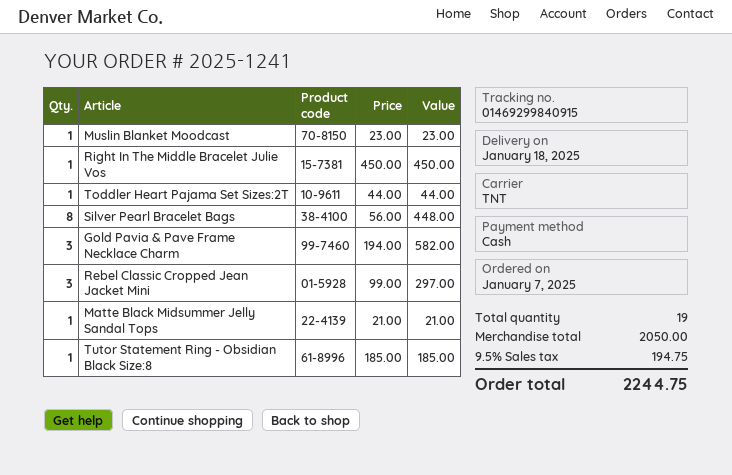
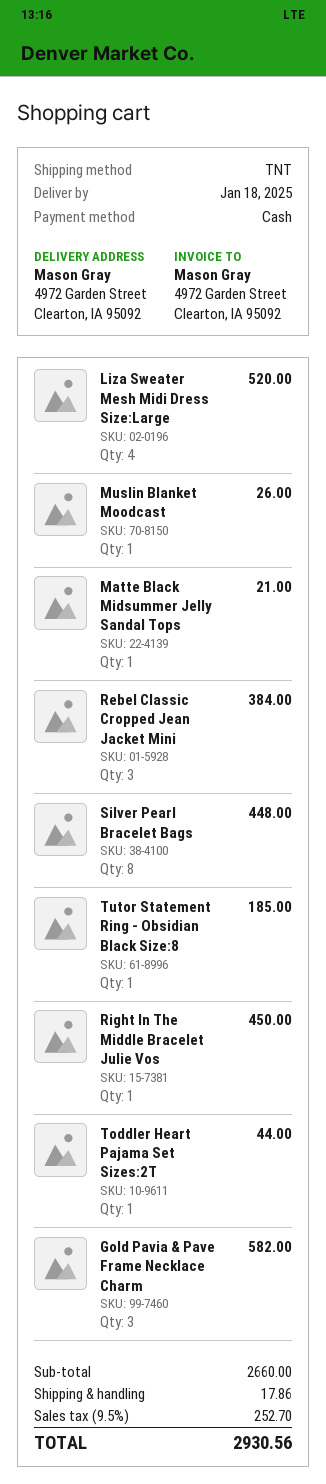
Muslin Blanket Moodcast: 1 for 23.00 -> 1 for 26.00
Rebel Classic Cropped Jean Jacket Mini: 3 for 297.00 -> 3 for 384.00
Liza Sweater Mesh Midi Dress Size:Large: none -> 4 for 520.00
subtotal: 2050.00 -> 2660.00
shipping: none -> 17.86
tax: 9.5% = 194.75 -> 9.5% = 252.70
total: 2244.75 -> 2930.56

